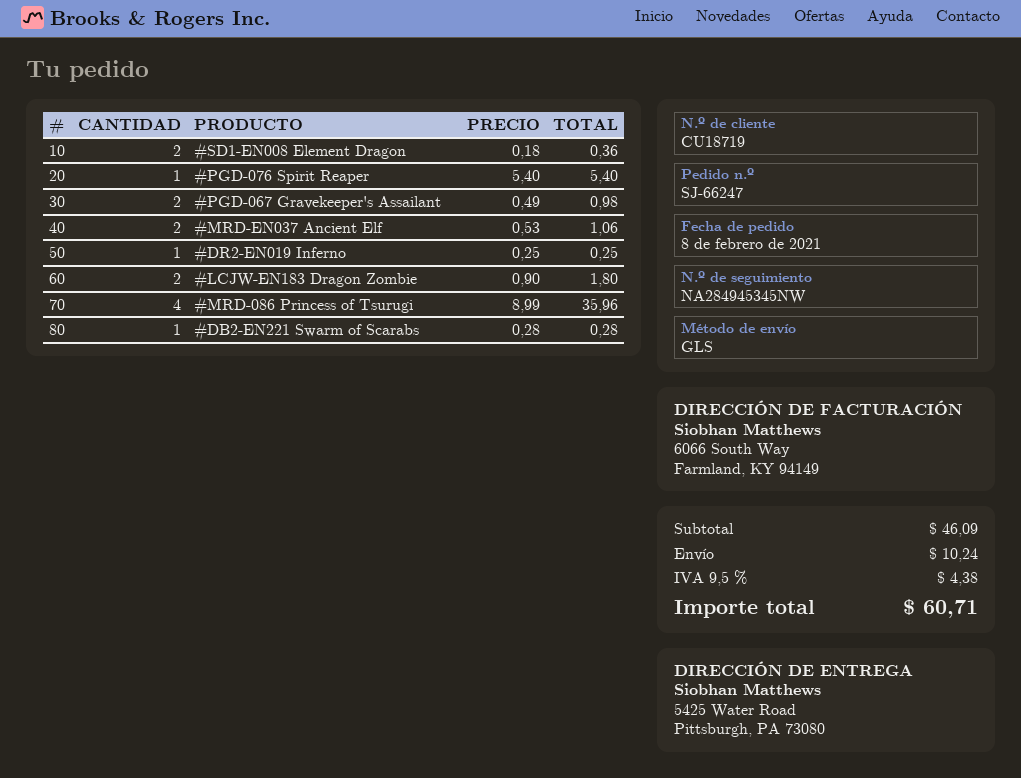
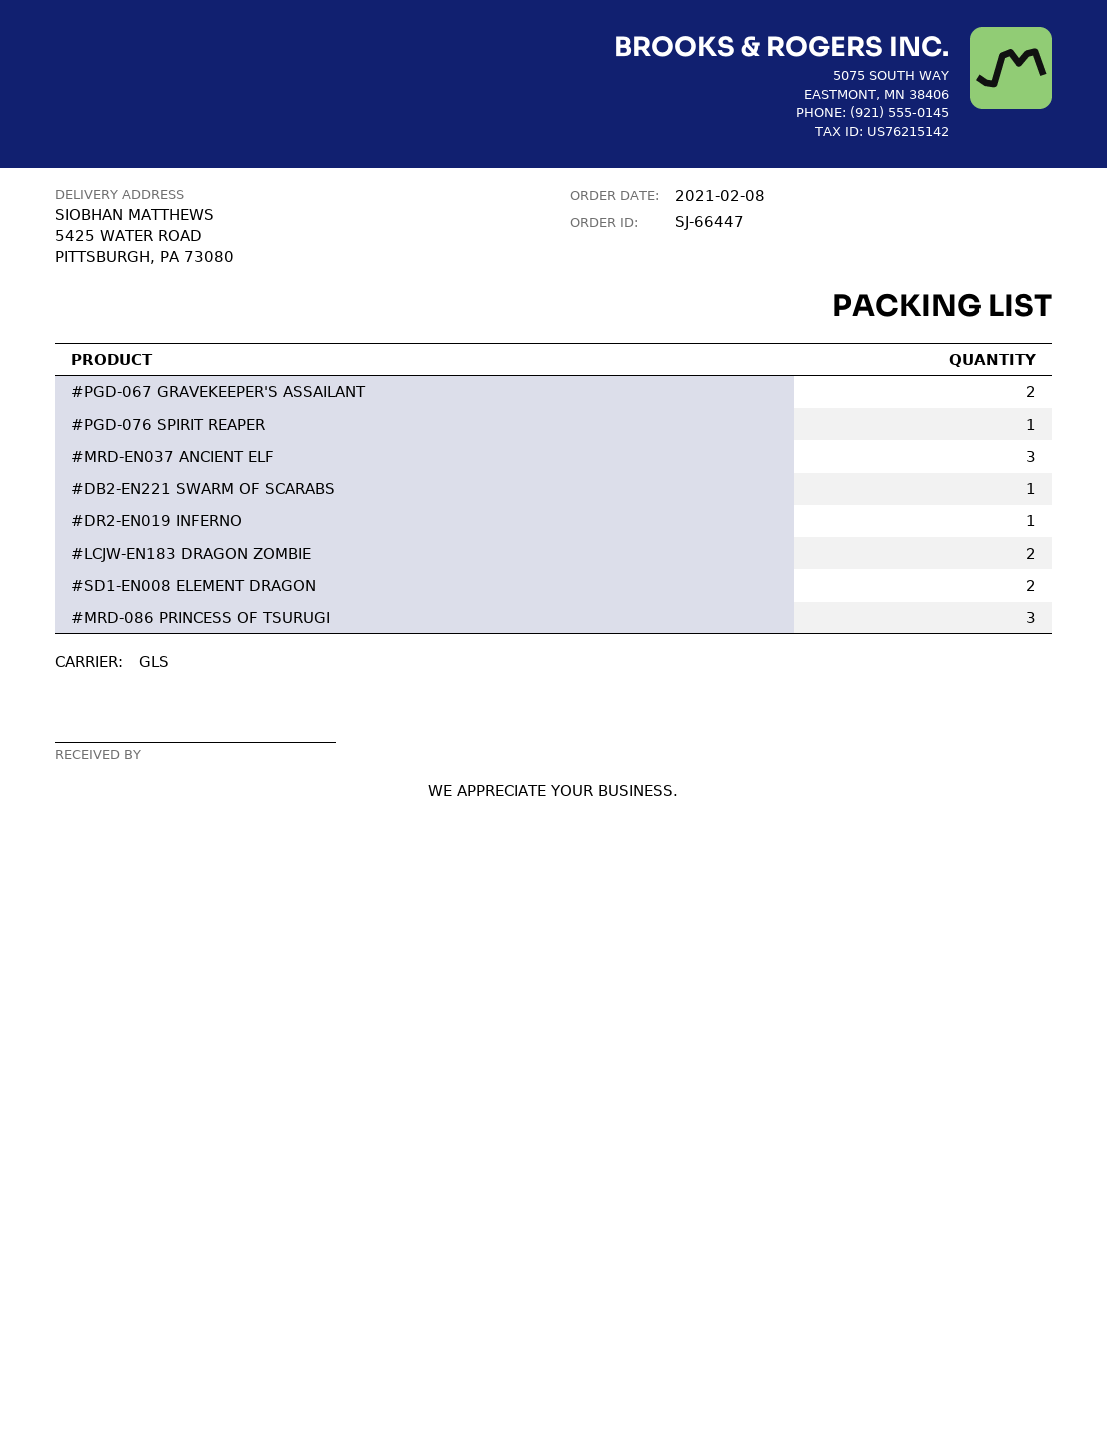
order number: SJ-66247 -> SJ-66447
#MRD-EN037 Ancient Elf: 2 -> 3
#MRD-086 Princess of Tsurugi: 4 -> 3

